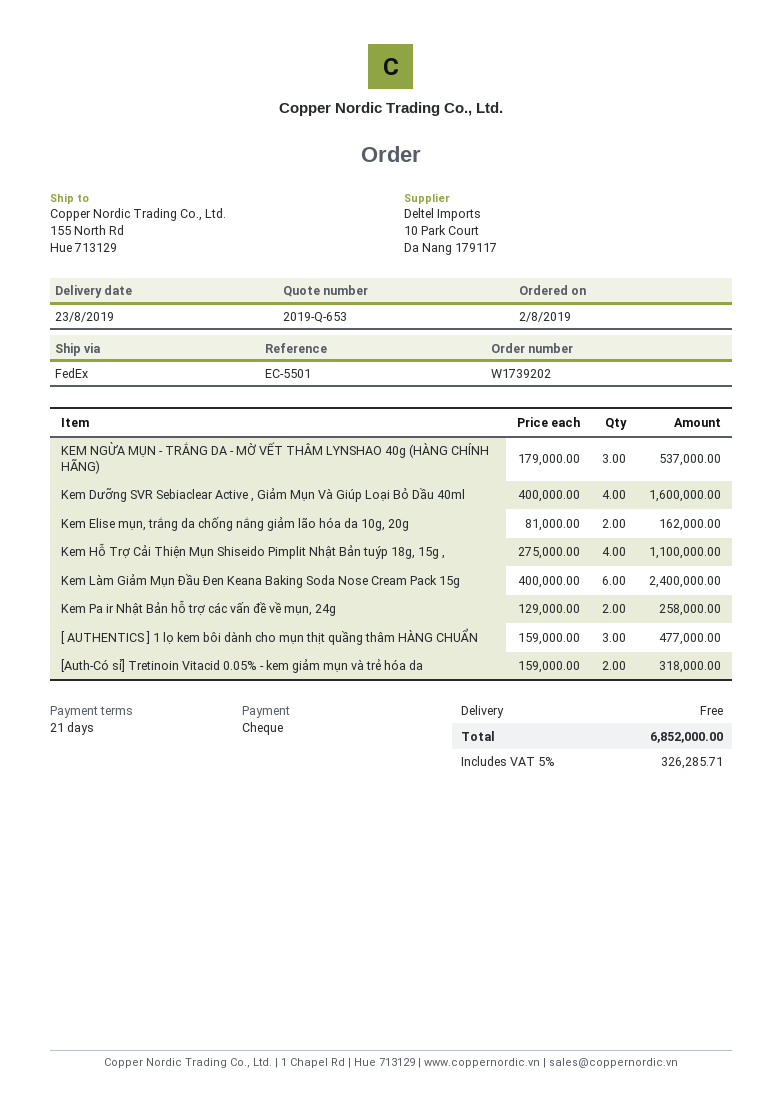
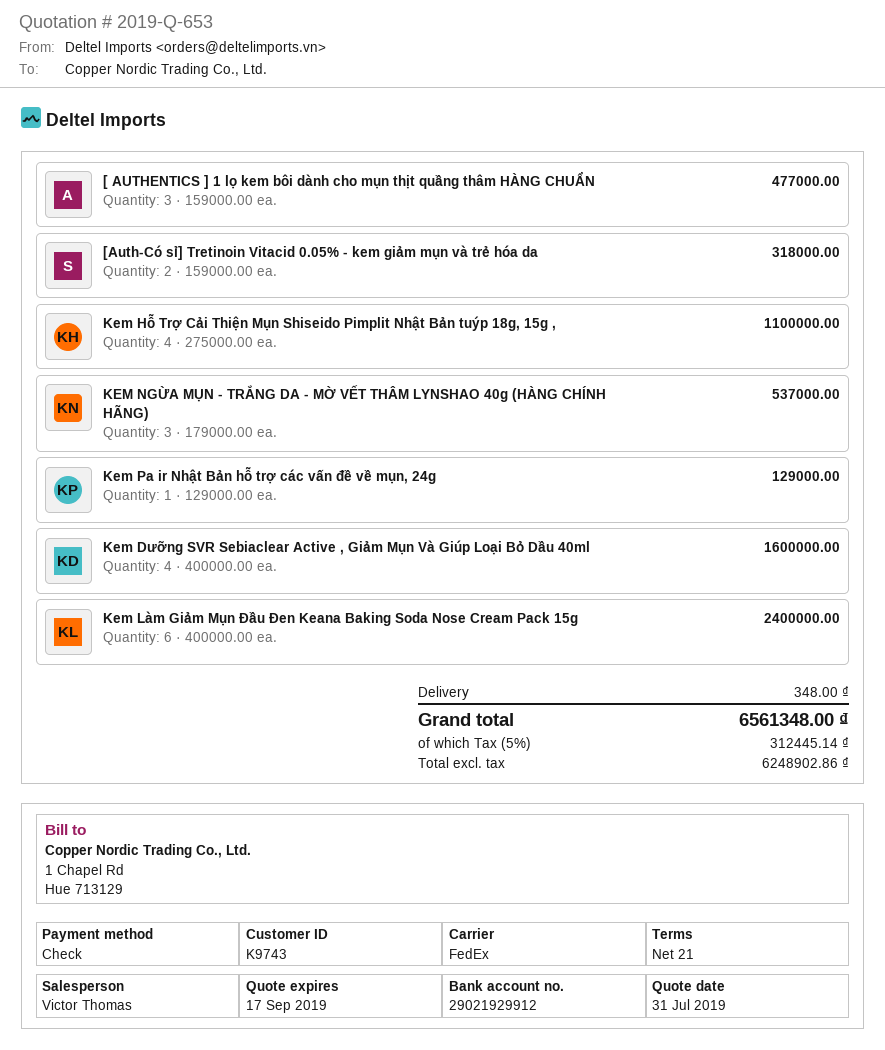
Kem Elise mụn, trắng da chống nắng giảm lão hóa da 10g, 20g: 2 x 81000.00 = 162000.00 -> none
Kem Pa ir Nhật Bản hỗ trợ các vấn đề về mụn, 24g: 2 x 129000.00 = 258000.00 -> 1 x 129000.00 = 129000.00
shipping: 0.00 -> 348.00
tax: 5% = 326285.71 -> 5% = 312445.14
total: 6852000.00 -> 6561348.00

